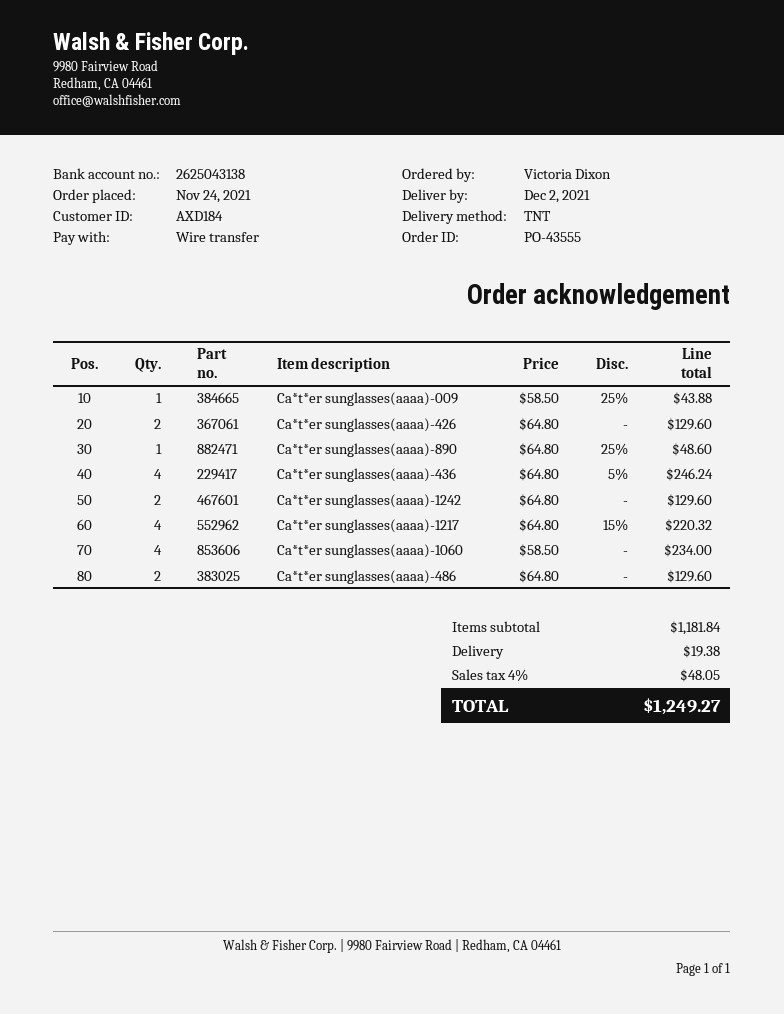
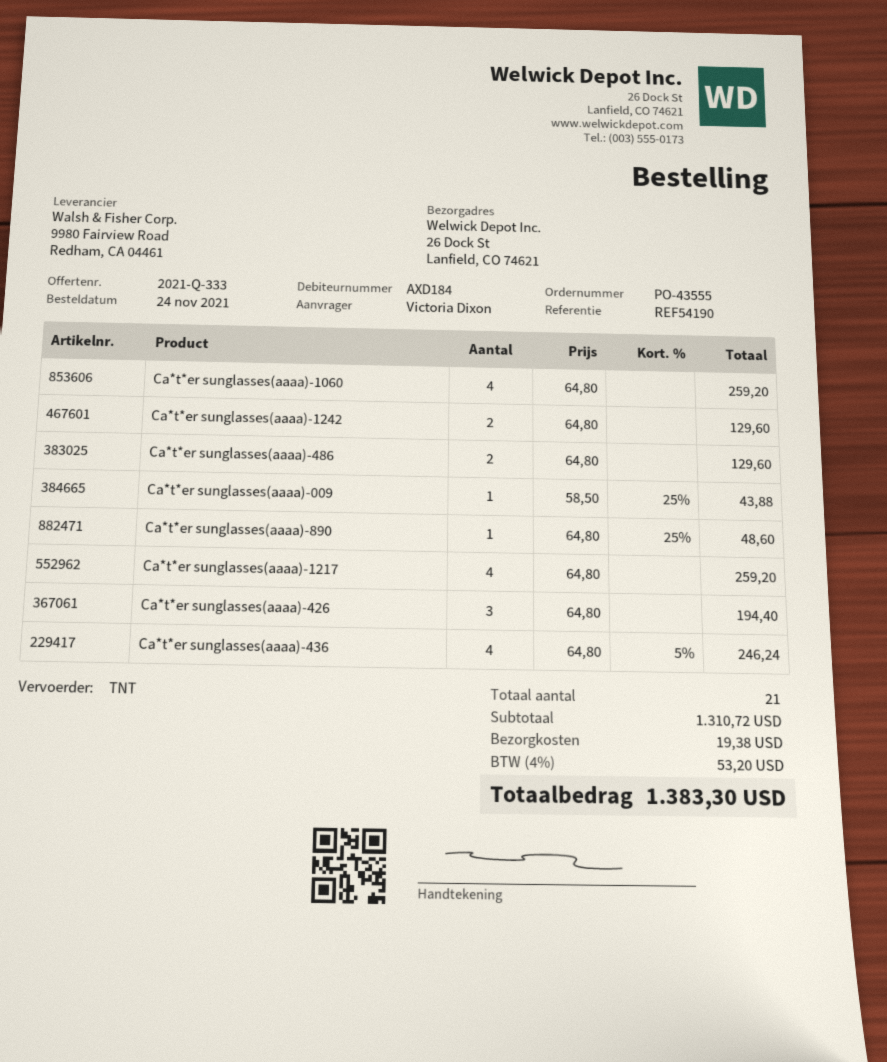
Ca*t*er sunglasses(aaaa)-426: 2 x 64.80 = 129.60 -> 3 x 64.80 = 194.40
Ca*t*er sunglasses(aaaa)-1217: 4 x 64.80 - 15% = 220.32 -> 4 x 64.80 = 259.20
Ca*t*er sunglasses(aaaa)-1060: 4 x 58.50 = 234.00 -> 4 x 64.80 = 259.20
subtotal: 1181.84 -> 1310.72
tax: 4% = 48.05 -> 4% = 53.20
total: 1249.27 -> 1383.30

